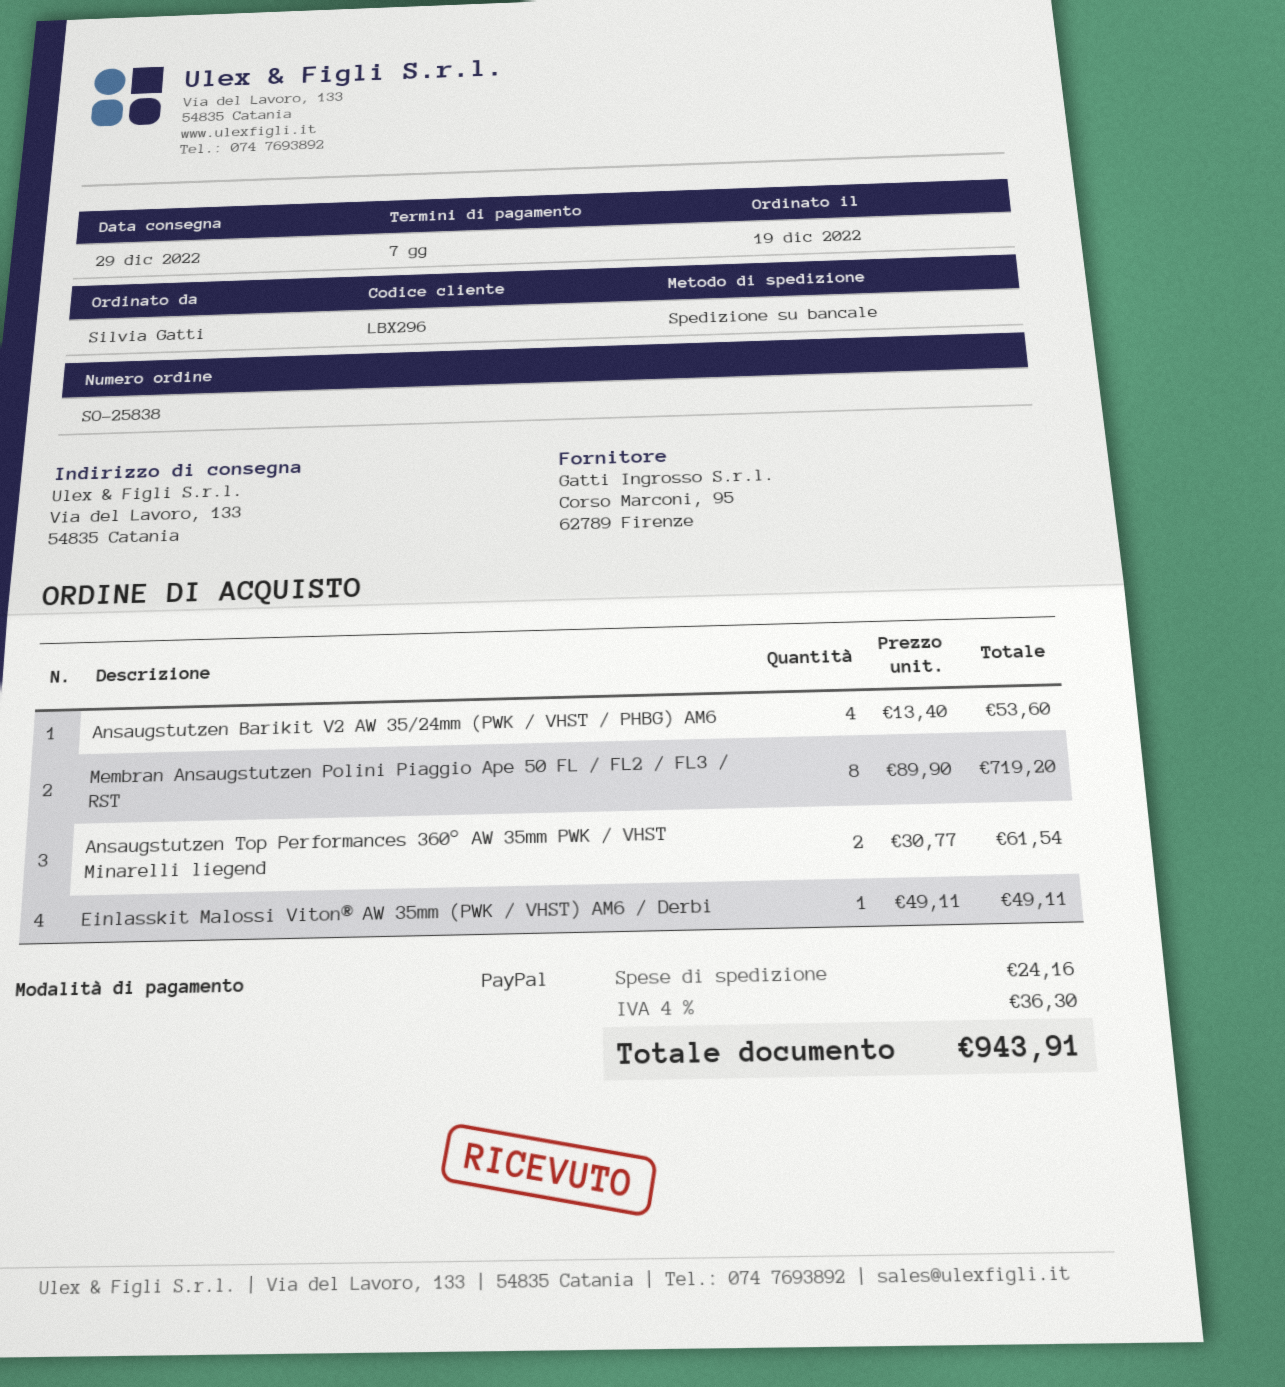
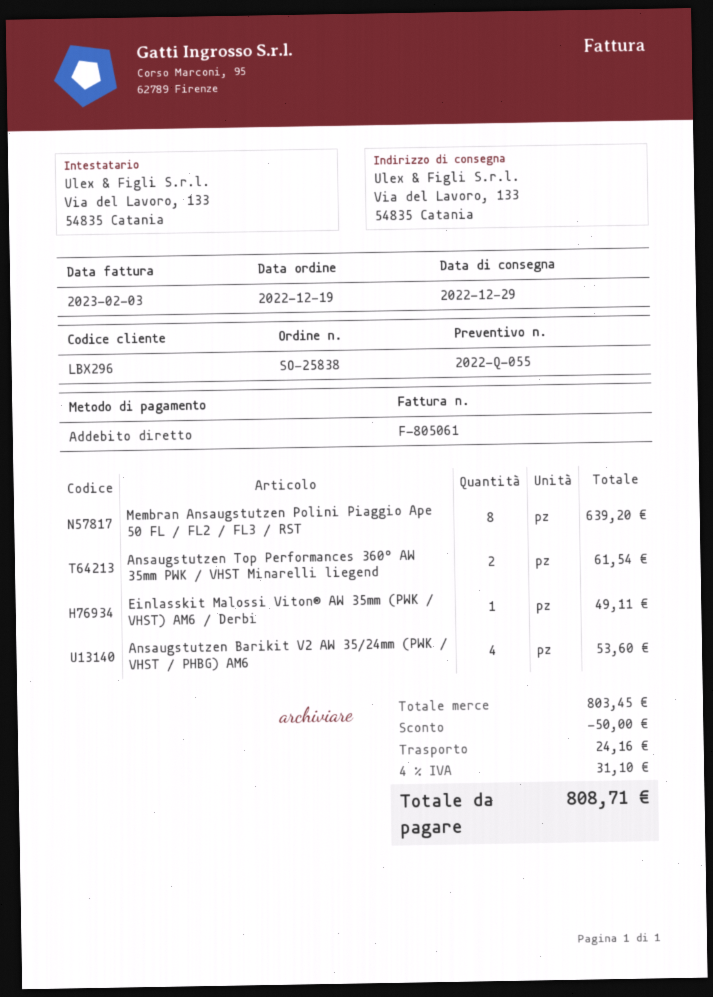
payment method: PayPal -> direct debit
Membran Ansaugstutzen Polini Piaggio Ape 50 FL / FL2 / FL3 / RST: 8 for 719.20 -> 8 for 639.20
discount: none -> 50.00
tax: 4% = 36.30 -> 4% = 31.10
total: 943.91 -> 808.71

